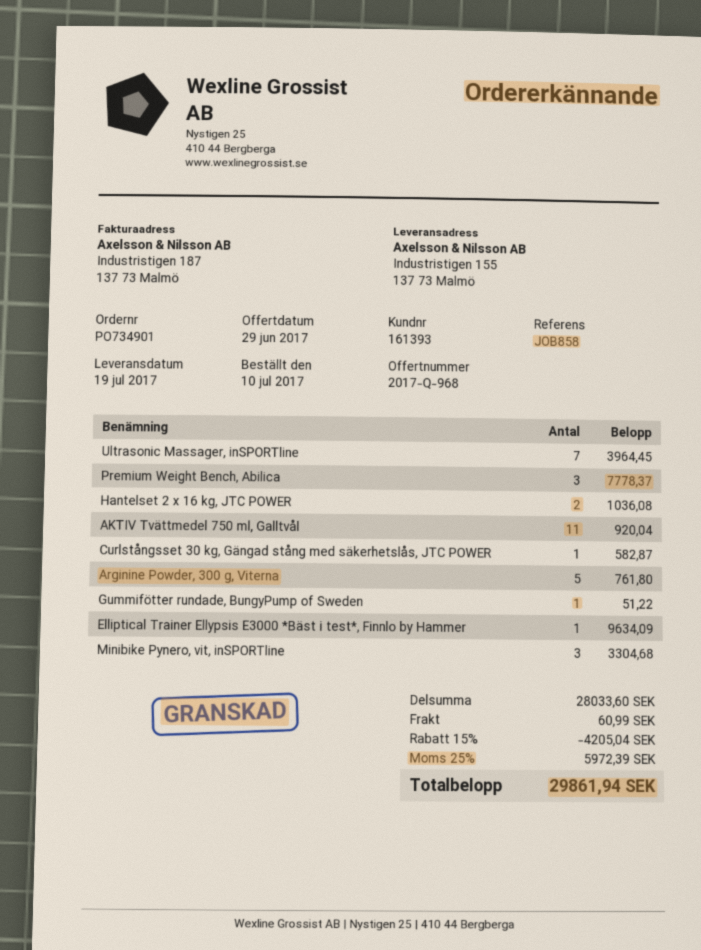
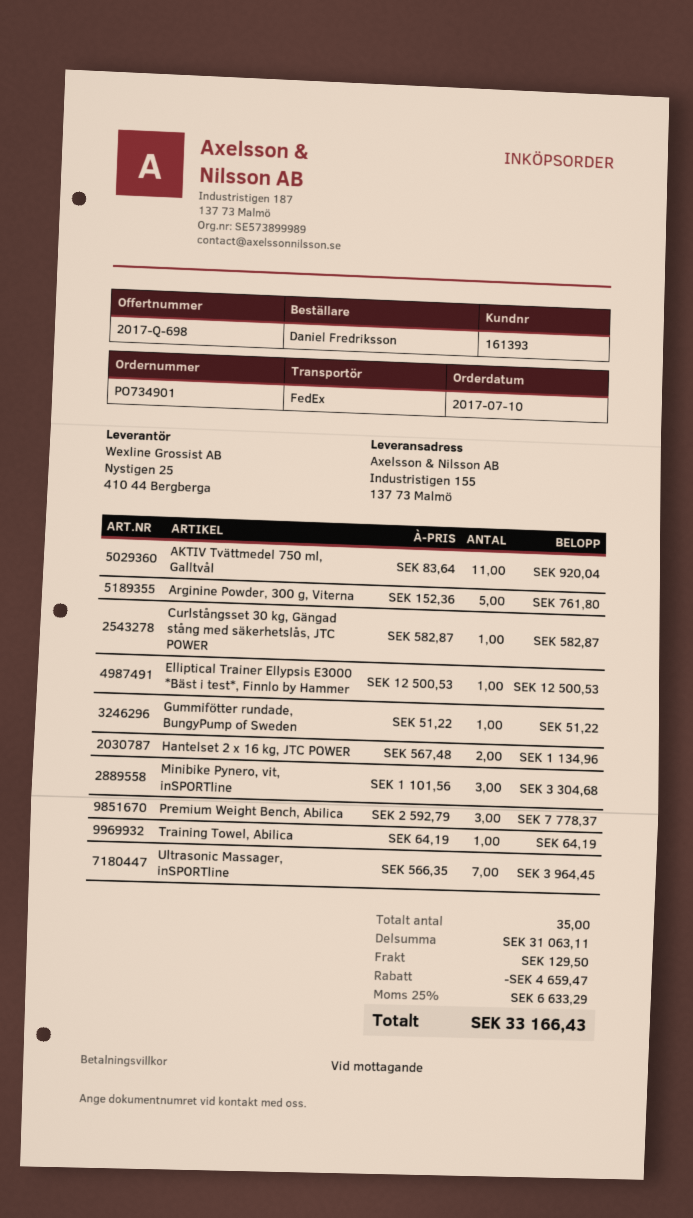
quote number: 2017-Q-968 -> 2017-Q-698
Hantelset 2 x 16 kg, JTC POWER: 2 for 1036.08 -> 2 for 1134.96
Elliptical Trainer Ellypsis E3000 *Bäst i test*, Finnlo by Hammer: 1 for 9634.09 -> 1 for 12500.53
Training Towel, Abilica: none -> 1 for 64.19
subtotal: 28033.60 -> 31063.11
discount: 4205.04 -> 4659.47
shipping: 60.99 -> 129.50
tax: 25% = 5972.39 -> 25% = 6633.29
total: 29861.94 -> 33166.43

